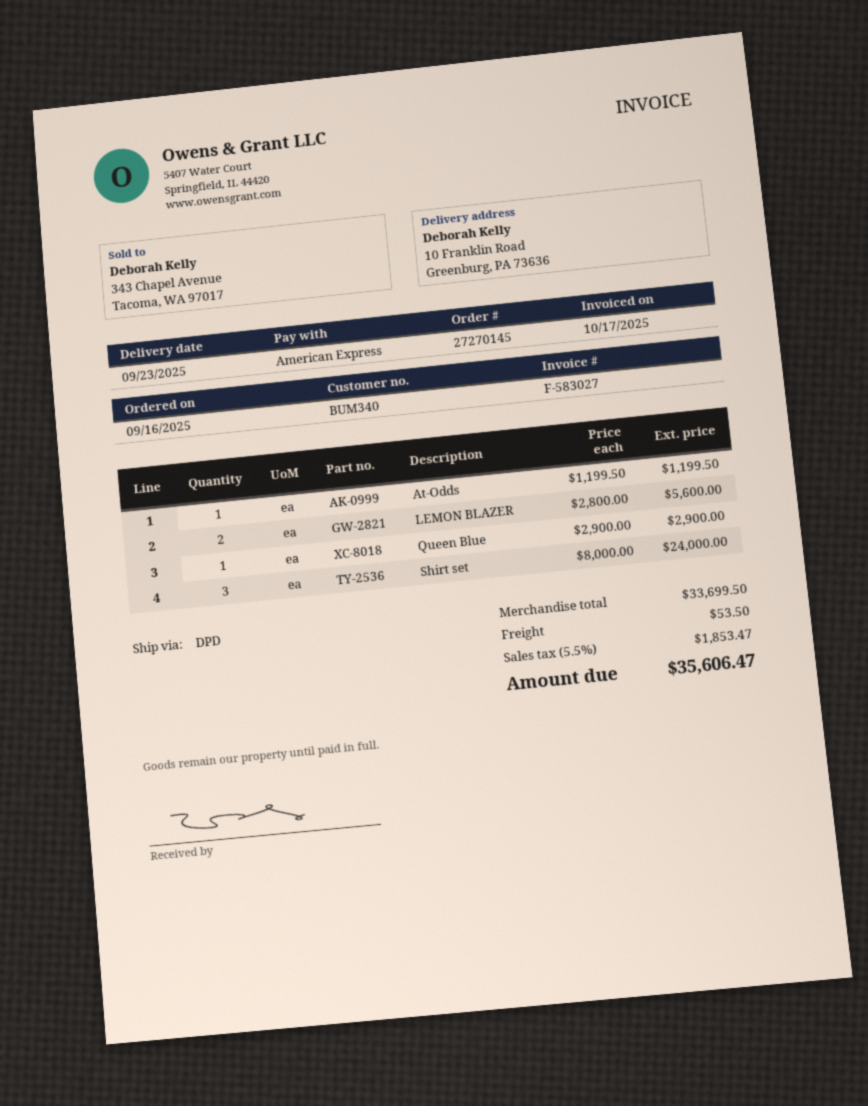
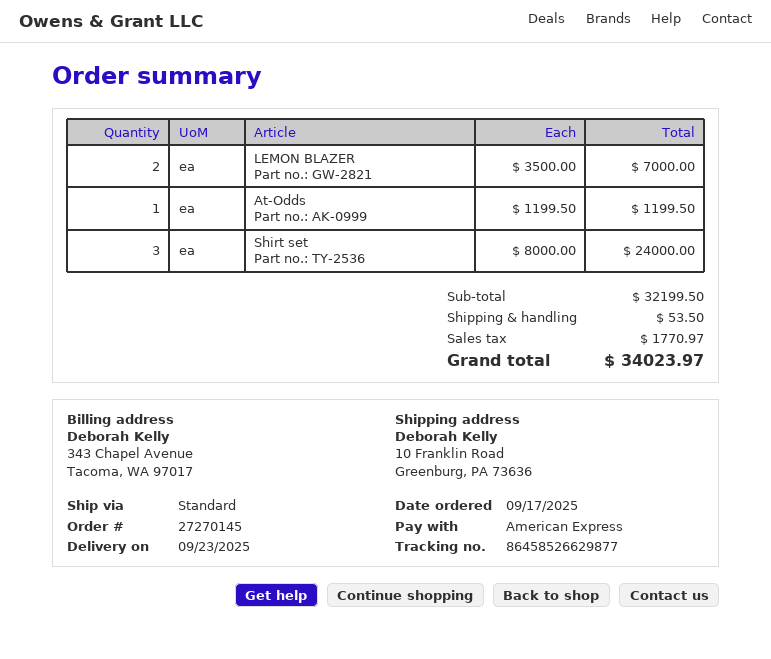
order date: 2025-09-16 -> 2025-09-17
shipping method: DPD -> standard
LEMON BLAZER: 2 x 2800.00 = 5600.00 -> 2 x 3500.00 = 7000.00
Queen Blue: 1 x 2900.00 = 2900.00 -> none
subtotal: 33699.50 -> 32199.50
tax: 1853.47 -> 1770.97
total: 35606.47 -> 34023.97

